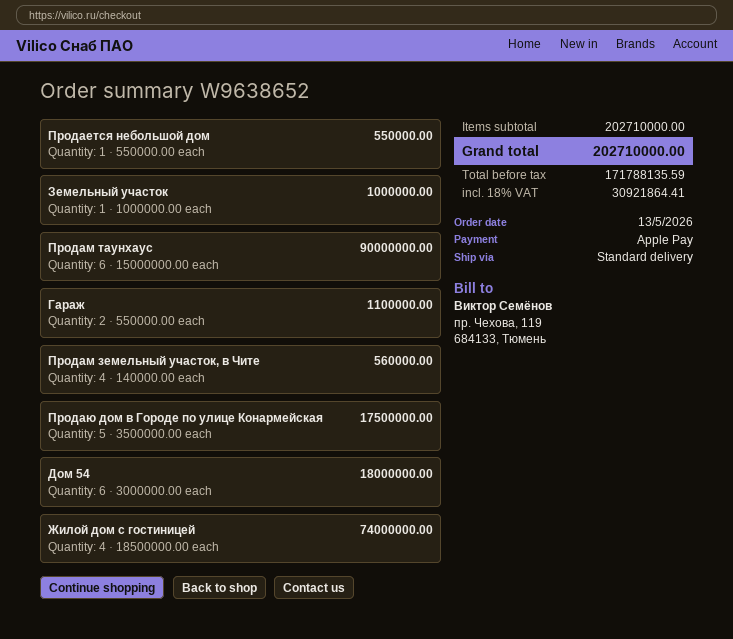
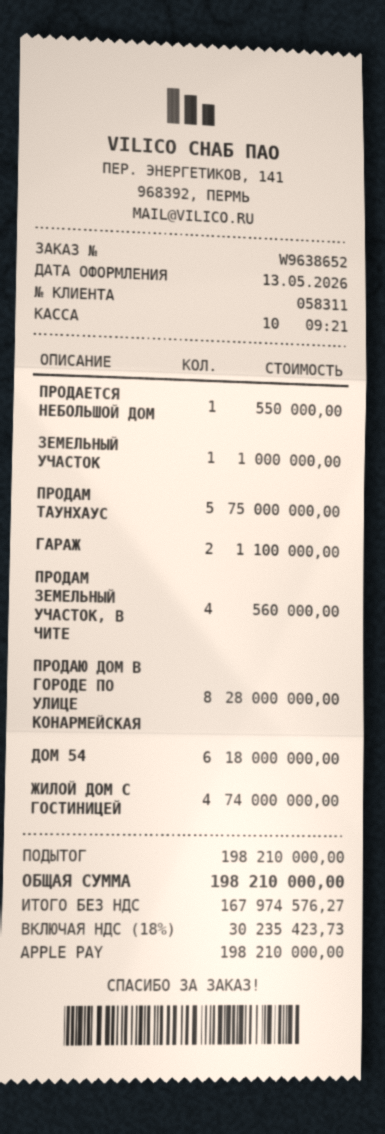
Продам таунхаус: 6 for 90000000.00 -> 5 for 75000000.00
Продаю дом в Городе по улице Конармейская: 5 for 17500000.00 -> 8 for 28000000.00
subtotal: 202710000.00 -> 198210000.00
net: 171788135.59 -> 167974576.27
tax: 18% = 30921864.41 -> 18% = 30235423.73
total: 202710000.00 -> 198210000.00

